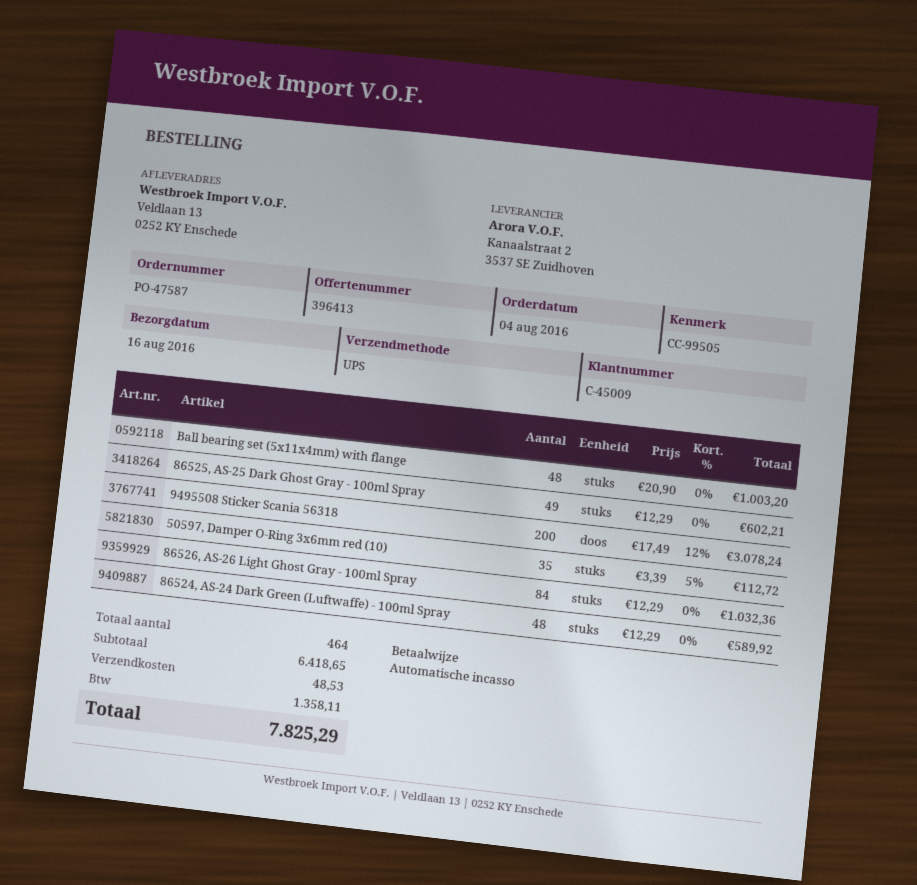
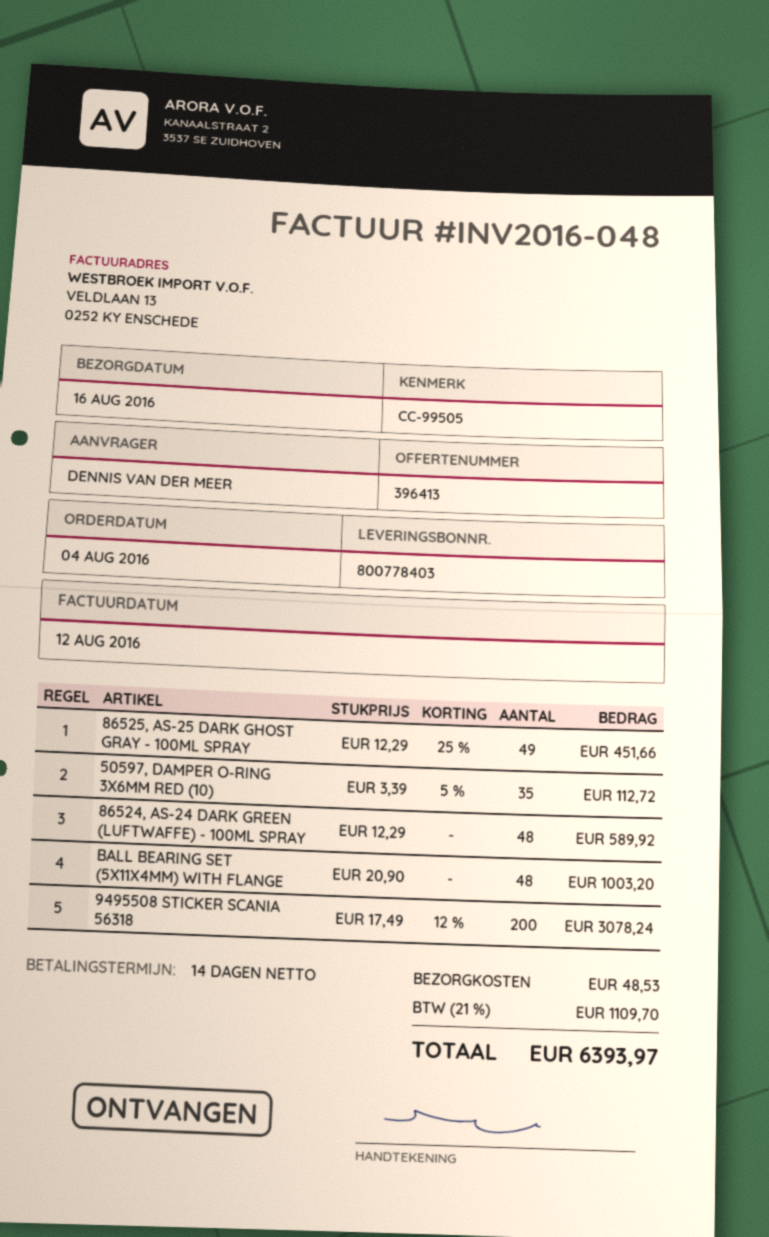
86525, AS-25 Dark Ghost Gray - 100ml Spray: 49 x 12.29 = 602.21 -> 49 x 12.29 - 25% = 451.66
86526, AS-26 Light Ghost Gray - 100ml Spray: 84 x 12.29 = 1032.36 -> none
tax: 1358.11 -> 1109.70
total: 7825.29 -> 6393.97

